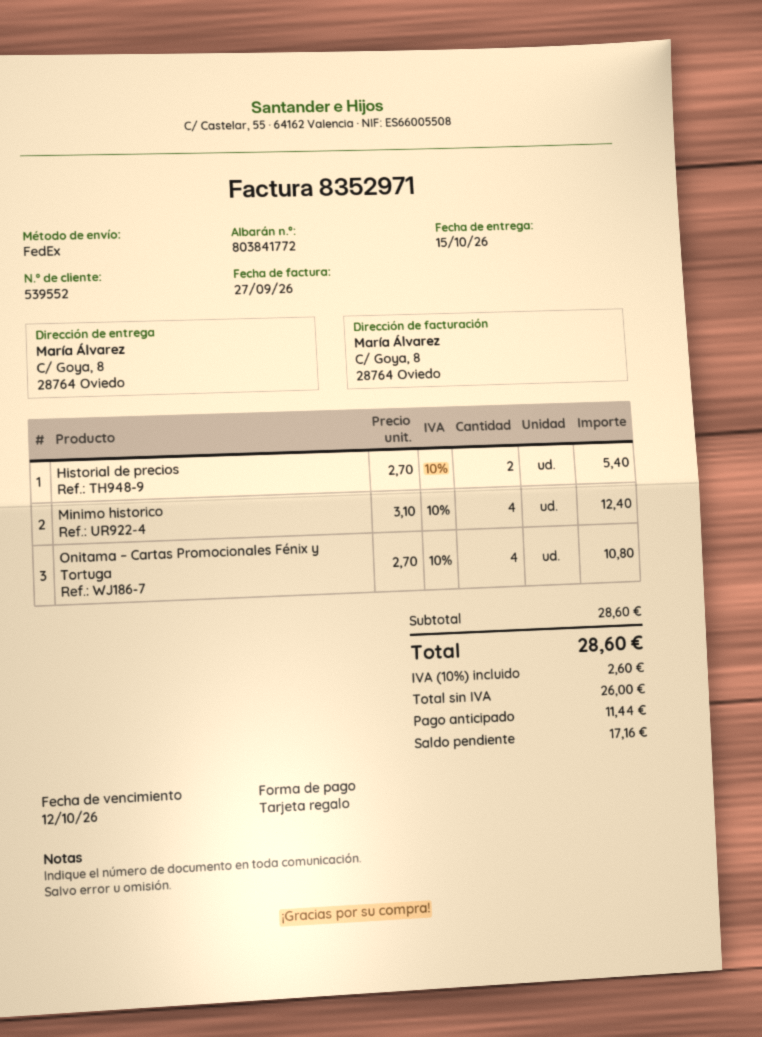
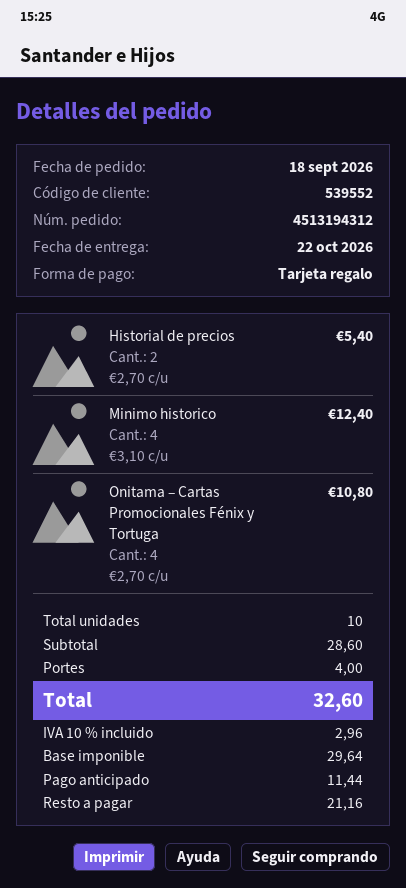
delivery date: 2026-10-15 -> 2026-10-22
shipping: none -> 4.00
net: 26.00 -> 29.64
tax: 10% = 2.60 -> 10% = 2.96
total: 28.60 -> 32.60
balance: 17.16 -> 21.16

